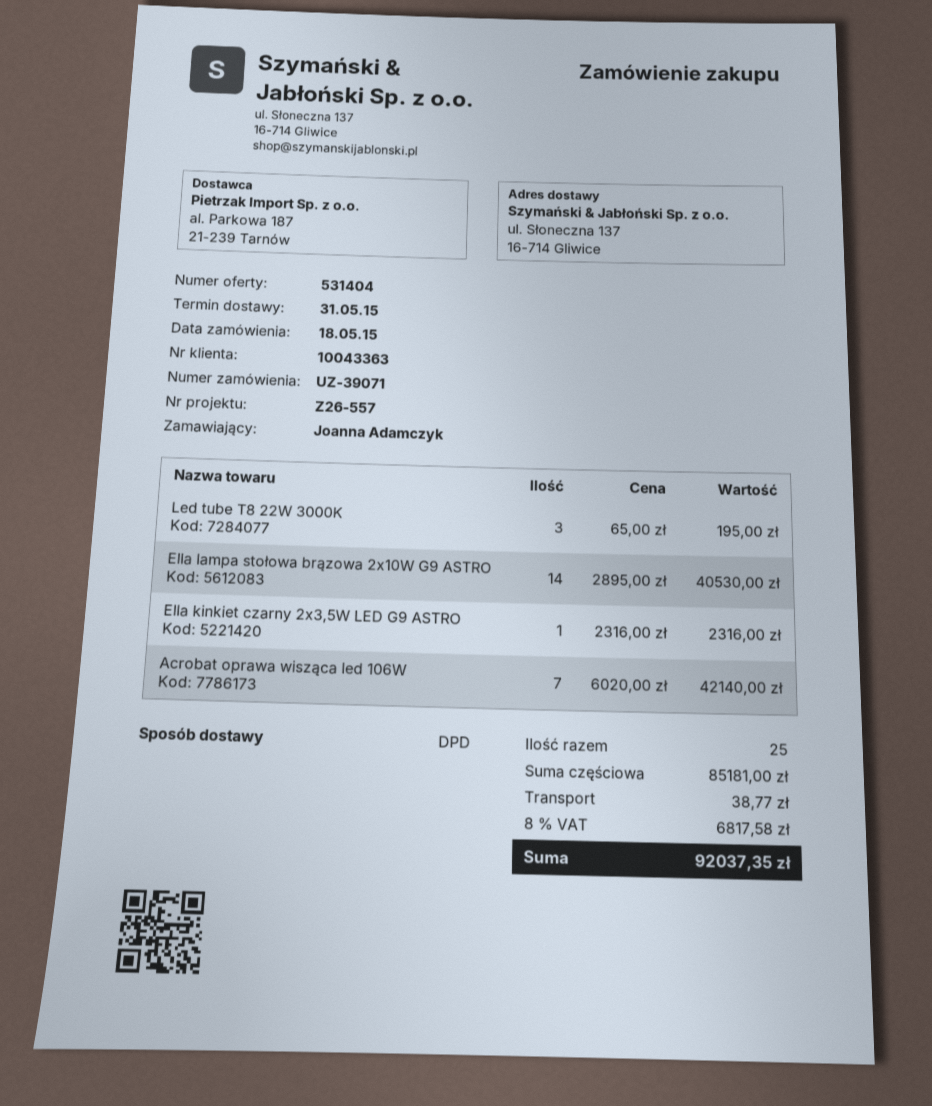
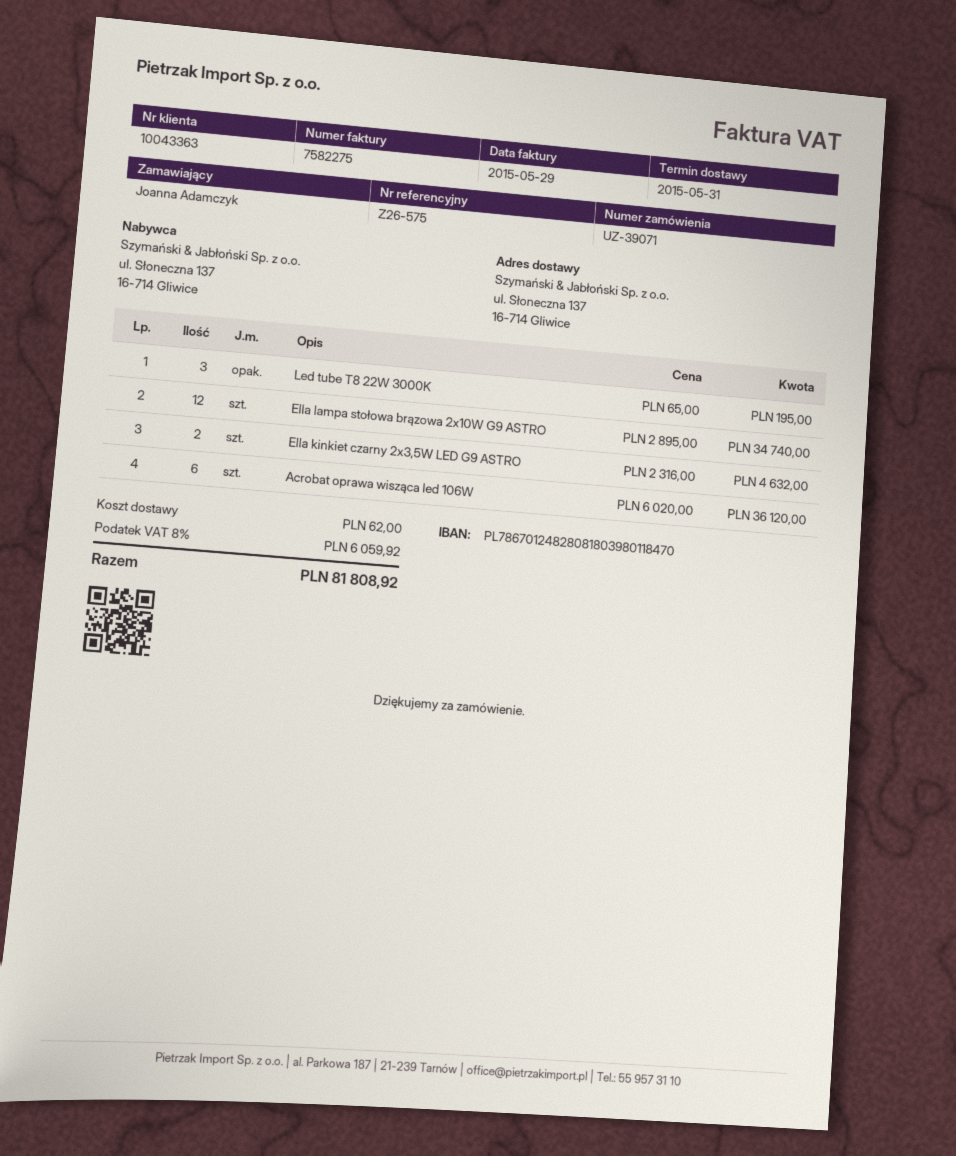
reference: Z26-557 -> Z26-575
Ella lampa stołowa brązowa 2x10W G9 ASTRO: 14 x 2895.00 = 40530.00 -> 12 x 2895.00 = 34740.00
Ella kinkiet czarny 2x3,5W LED G9 ASTRO: 1 x 2316.00 = 2316.00 -> 2 x 2316.00 = 4632.00
Acrobat oprawa wisząca led 106W: 7 x 6020.00 = 42140.00 -> 6 x 6020.00 = 36120.00
shipping: 38.77 -> 62.00
tax: 8% = 6817.58 -> 8% = 6059.92
total: 92037.35 -> 81808.92

